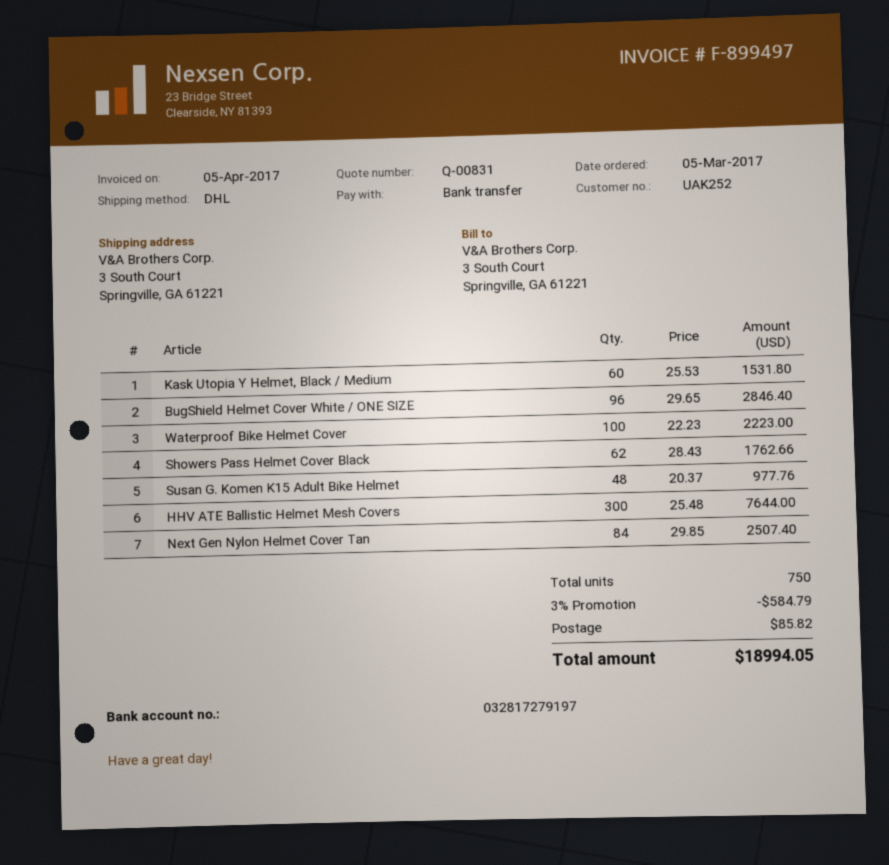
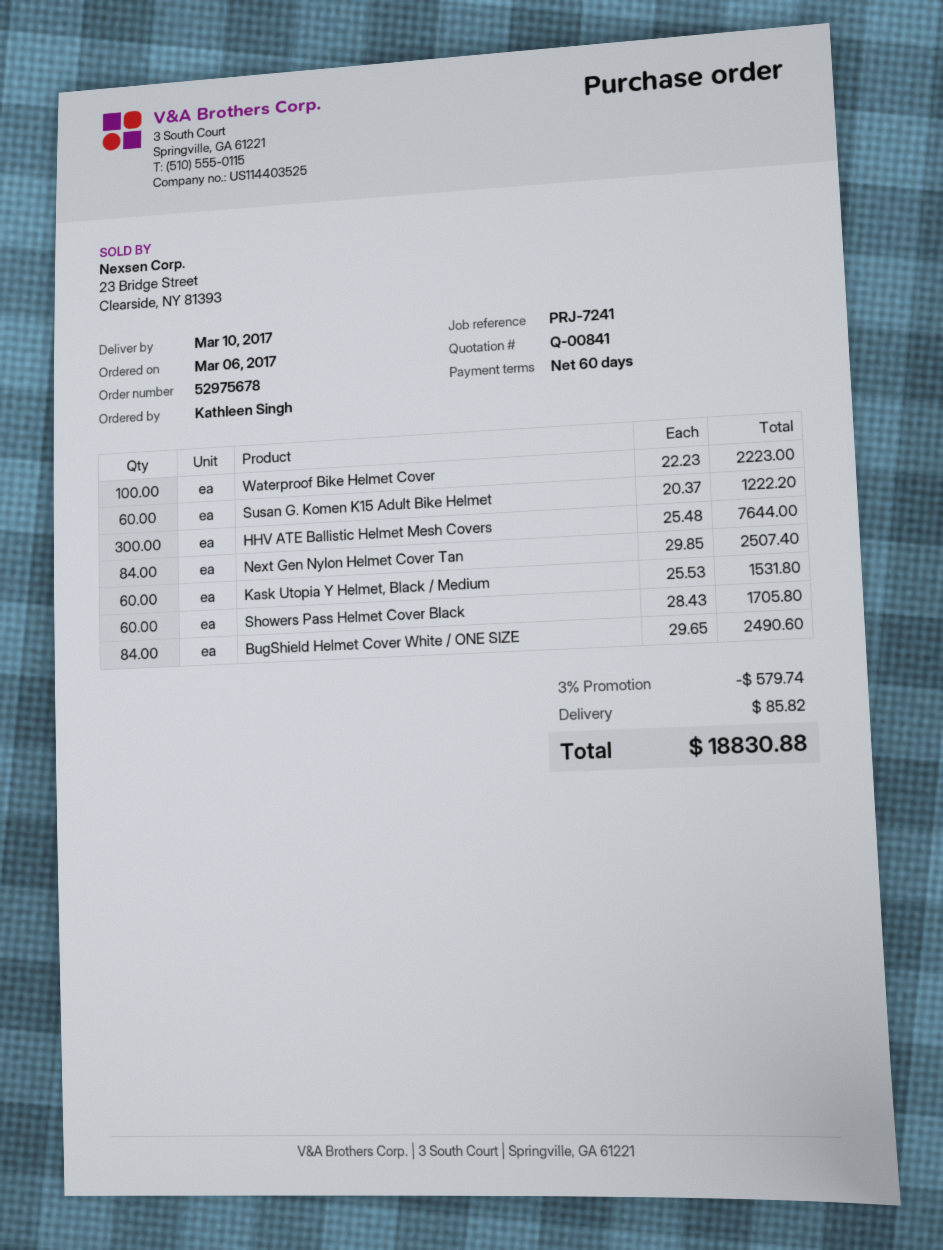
quote number: Q-00831 -> Q-00841
order date: 2017-03-05 -> 2017-03-06
BugShield Helmet Cover White / ONE SIZE: 96 x 29.65 = 2846.40 -> 84 x 29.65 = 2490.60
Showers Pass Helmet Cover Black: 62 x 28.43 = 1762.66 -> 60 x 28.43 = 1705.80
Susan G. Komen K15 Adult Bike Helmet: 48 x 20.37 = 977.76 -> 60 x 20.37 = 1222.20
discount: 3% = 584.79 -> 3% = 579.74
total: 18994.05 -> 18830.88

